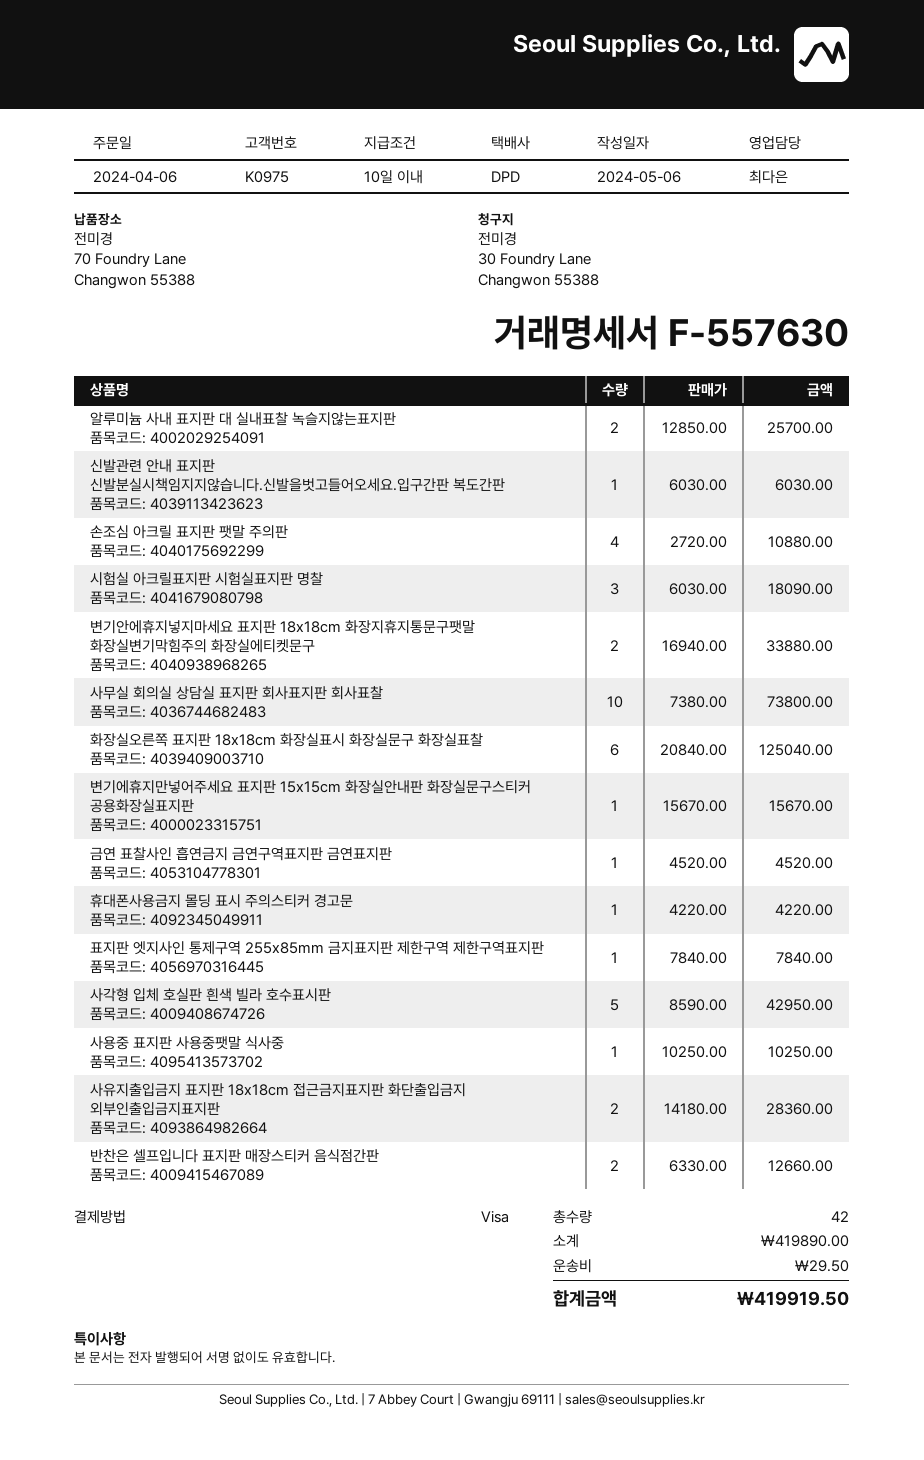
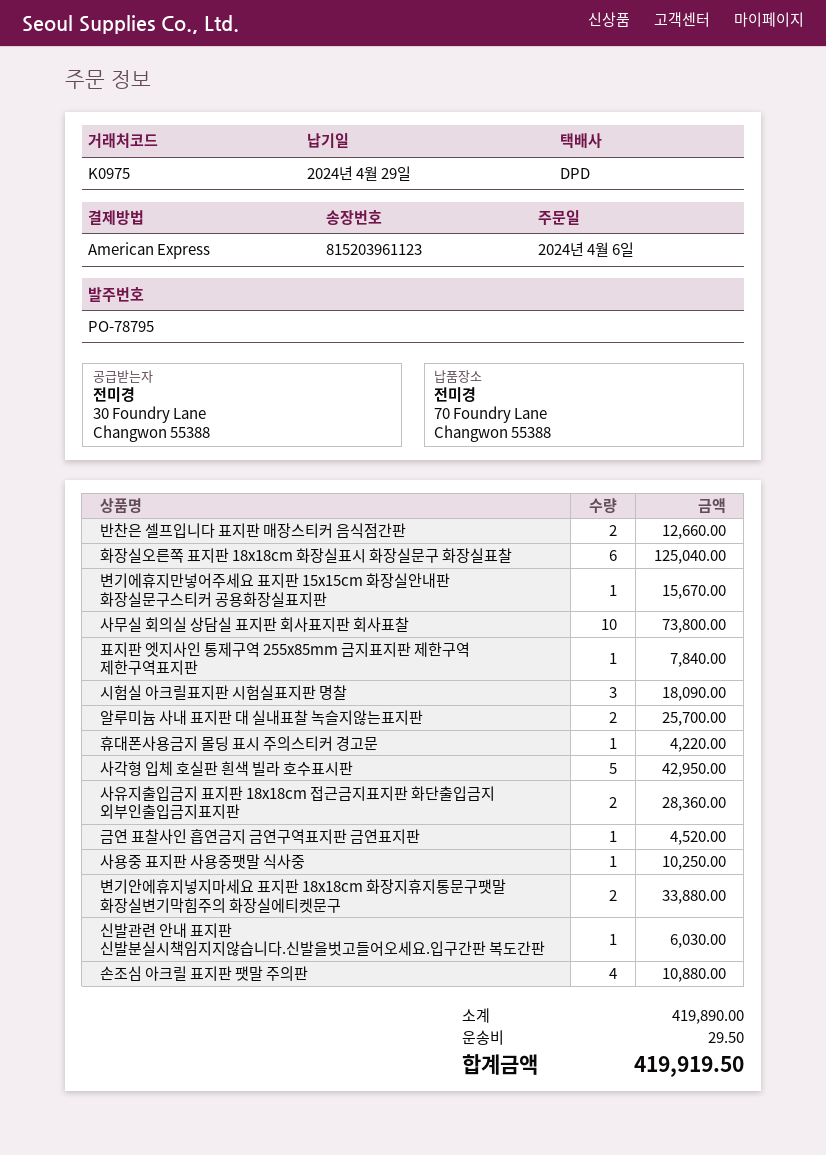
payment method: Visa -> American Express

